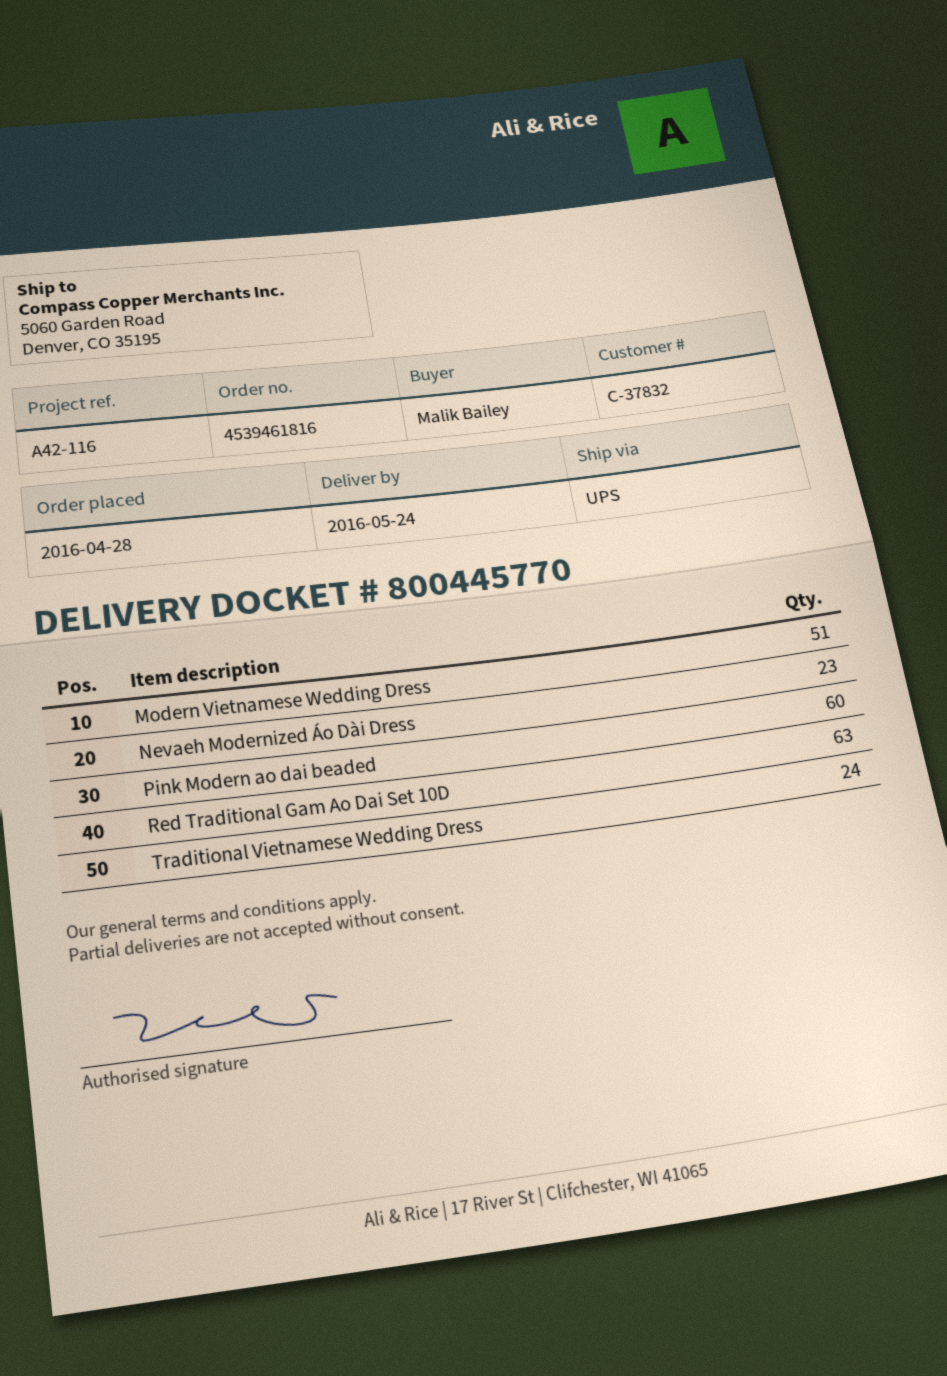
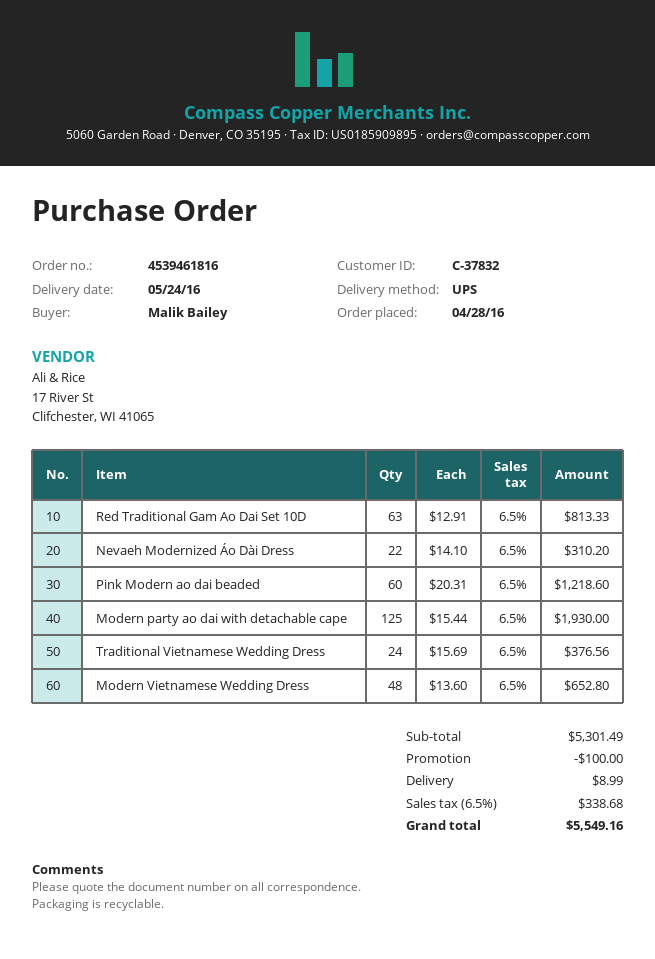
Modern Vietnamese Wedding Dress: 51 -> 48
Nevaeh Modernized Áo Dài Dress: 23 -> 22
Modern party ao dai with detachable cape: none -> 125

